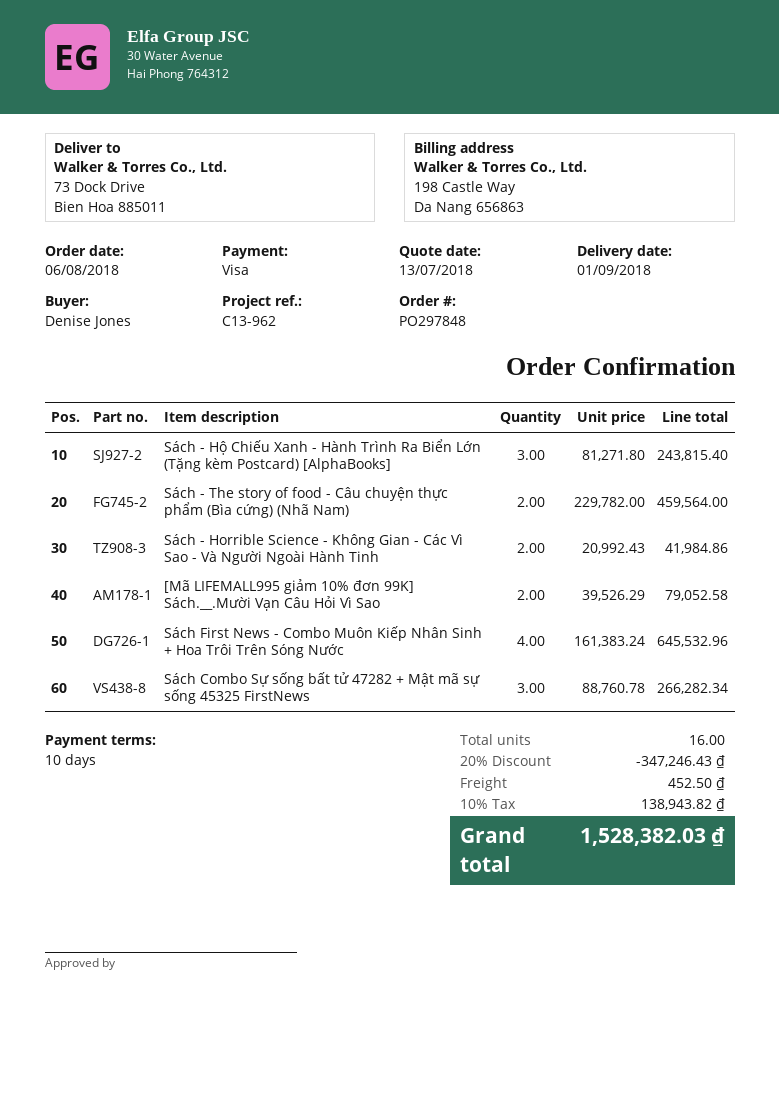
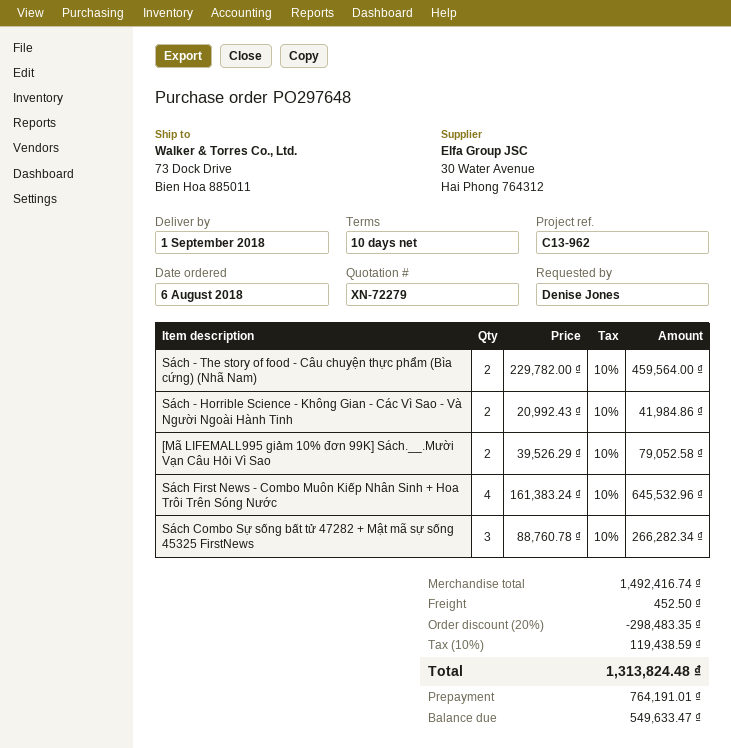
order number: PO297848 -> PO297648
Sách - Hộ Chiếu Xanh - Hành Trình Ra Biển Lớn (Tặng kèm Postcard) [AlphaBooks]: 3 x 81271.80 = 243815.40 -> none
discount: 20% = 347246.43 -> 20% = 298483.35
tax: 10% = 138943.82 -> 10% = 119438.59
total: 1528382.03 -> 1313824.48

